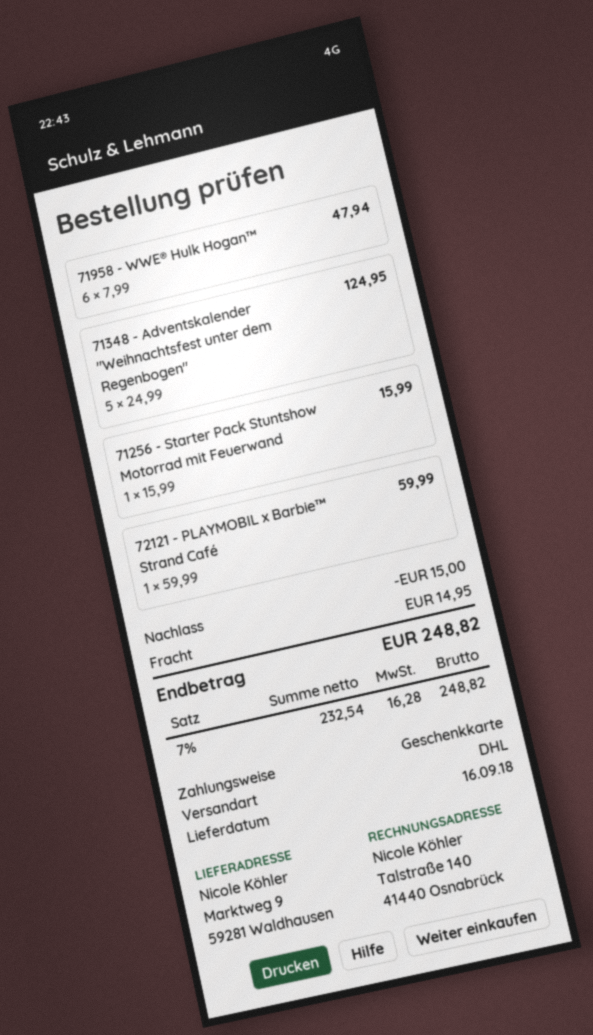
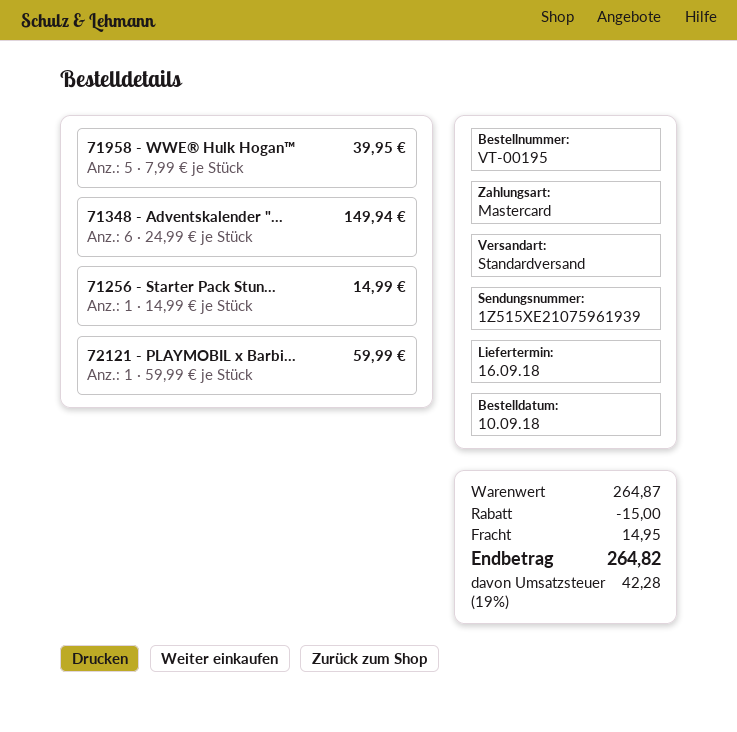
payment method: gift card -> Mastercard
shipping method: DHL -> standard
71958 - WWE® Hulk Hogan™: 6 x 7.99 = 47.94 -> 5 x 7.99 = 39.95
71348 - Adventskalender "Weihnachtsfest unter dem Regenbogen": 5 x 24.99 = 124.95 -> 6 x 24.99 = 149.94
71256 - Starter Pack Stuntshow Motorrad mit Feuerwand: 1 x 15.99 = 15.99 -> 1 x 14.99 = 14.99
tax: 7% = 16.28 -> 19% = 42.28
total: 248.82 -> 264.82

